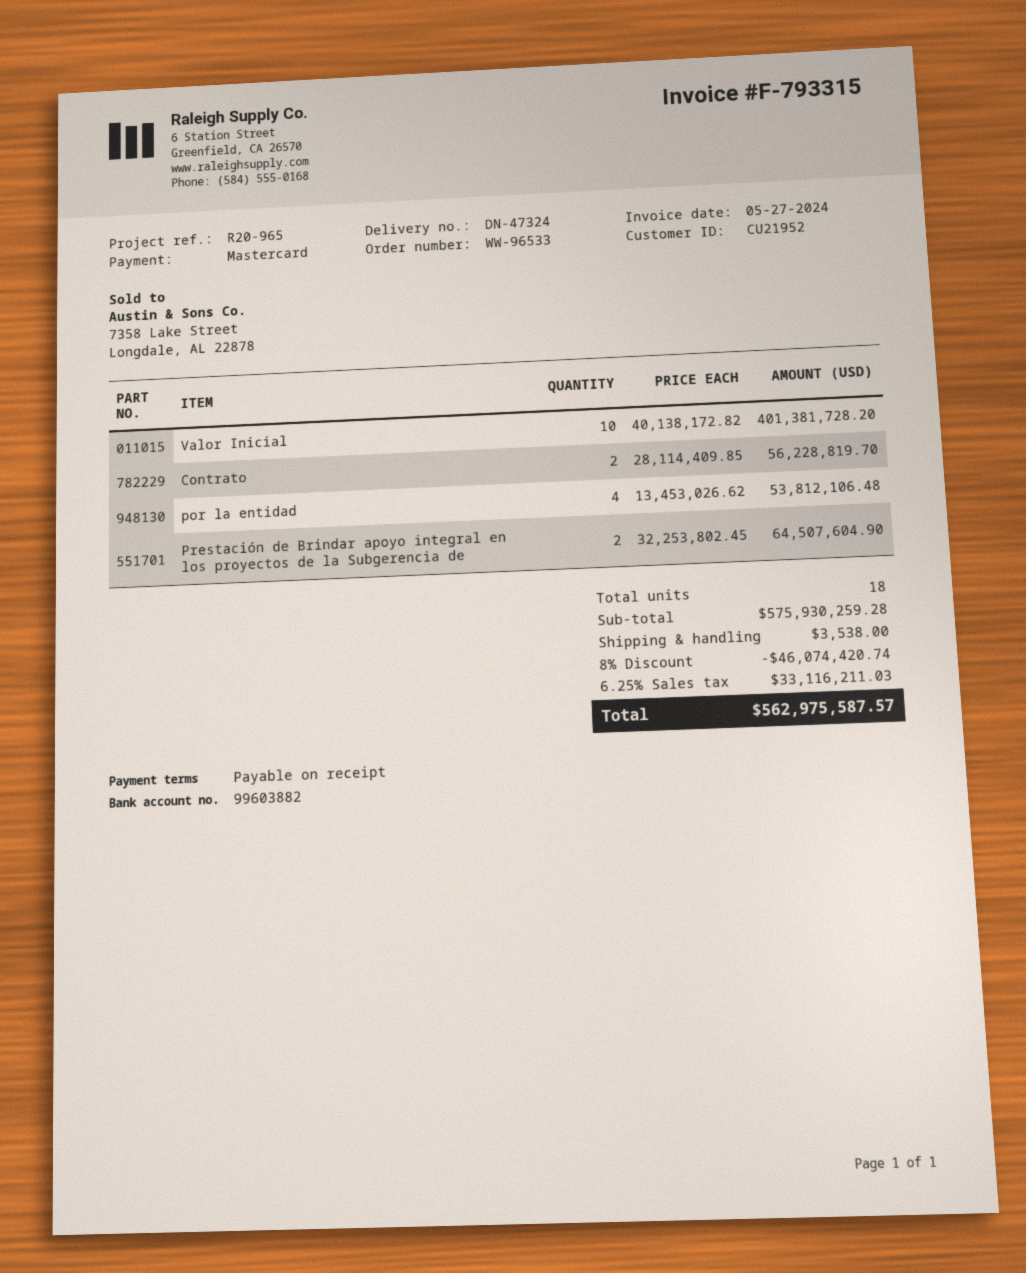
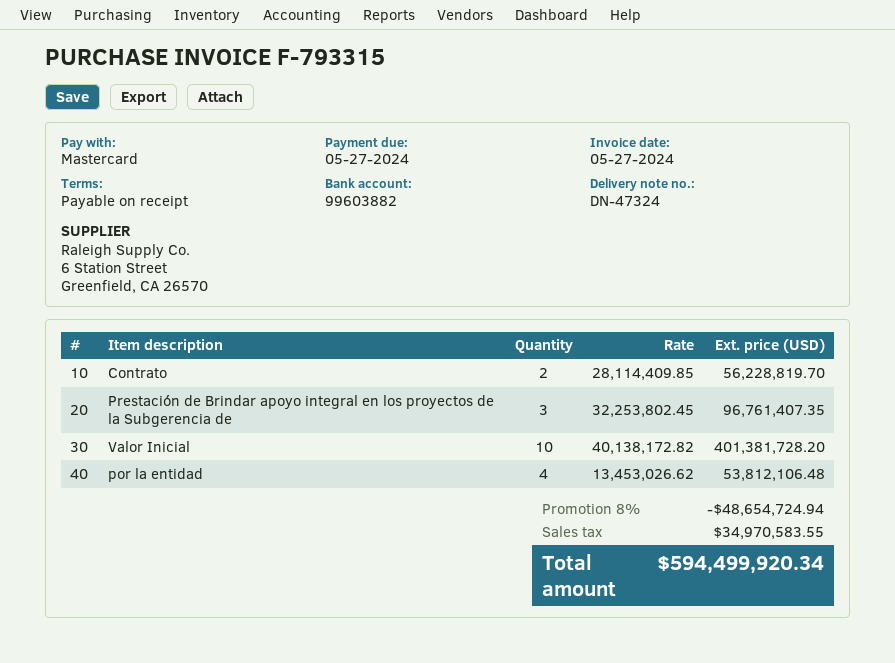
Prestación de Brindar apoyo integral en los proyectos de la Subgerencia de: 2 x 32253802.45 = 64507604.90 -> 3 x 32253802.45 = 96761407.35
discount: 8% = 46074420.74 -> 8% = 48654724.94
shipping: 3538.00 -> none
tax: 33116211.03 -> 34970583.55
total: 562975587.57 -> 594499920.34

